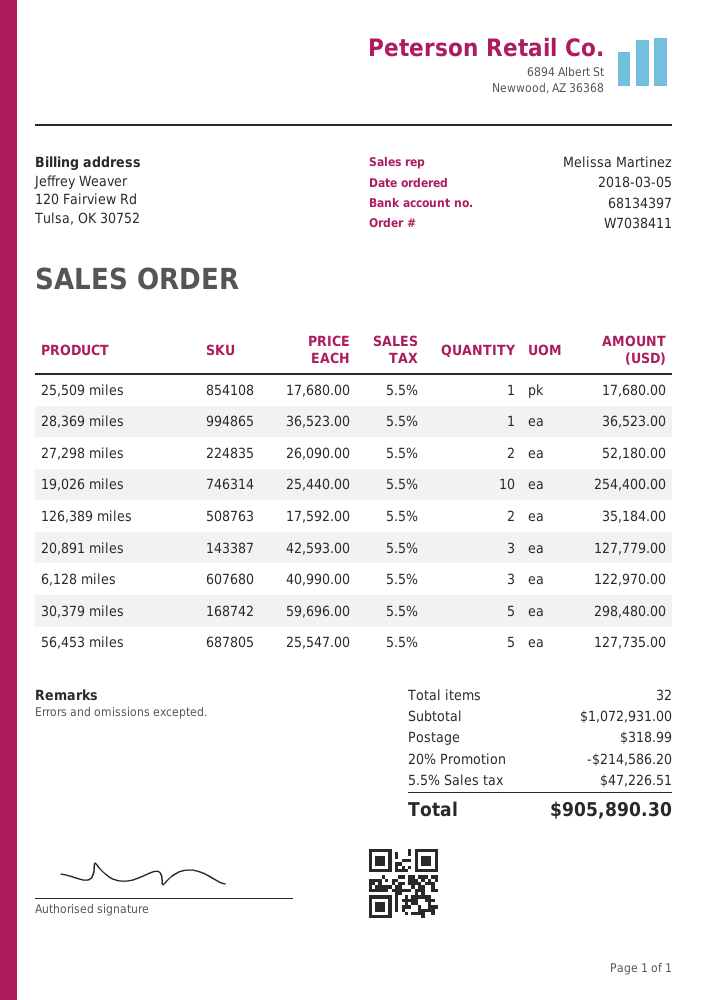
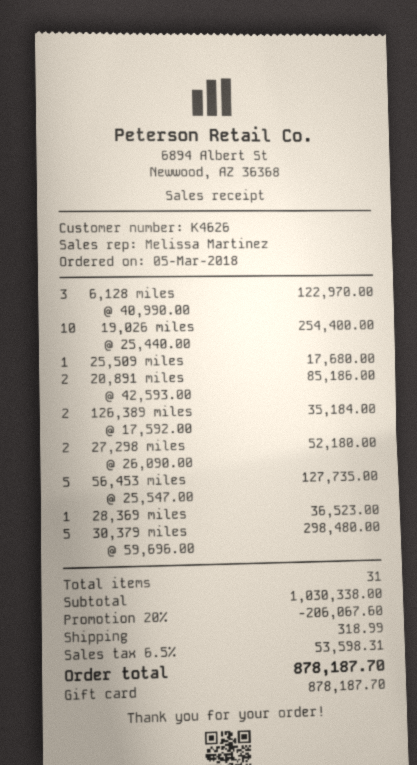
20,891 miles: 3 x 42593.00 = 127779.00 -> 2 x 42593.00 = 85186.00
total quantity: 32 -> 31
subtotal: 1072931.00 -> 1030338.00
discount: 20% = 214586.20 -> 20% = 206067.60
tax: 5.5% = 47226.51 -> 6.5% = 53598.31
total: 905890.30 -> 878187.70

